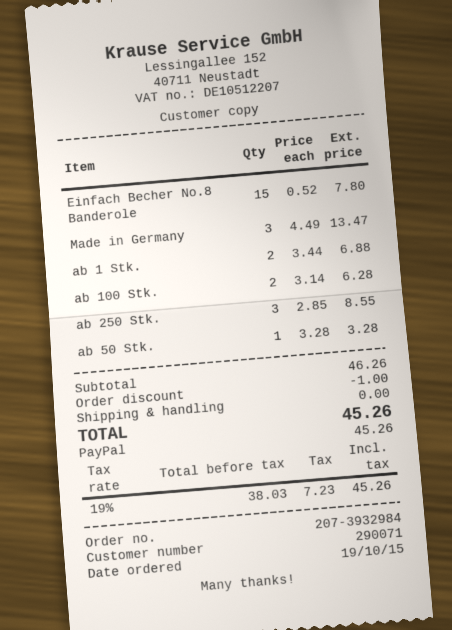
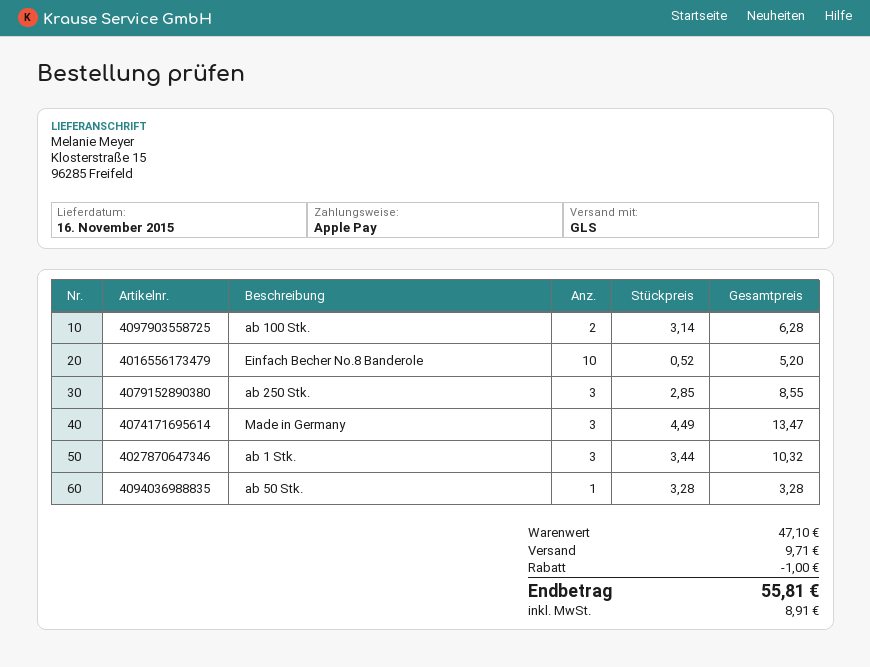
payment method: PayPal -> Apple Pay
Einfach Becher No.8 Banderole: 15 x 0.52 = 7.80 -> 10 x 0.52 = 5.20
ab 1 Stk.: 2 x 3.44 = 6.88 -> 3 x 3.44 = 10.32
subtotal: 46.26 -> 47.10
shipping: 0.00 -> 9.71
tax: 7.23 -> 8.91
total: 45.26 -> 55.81

